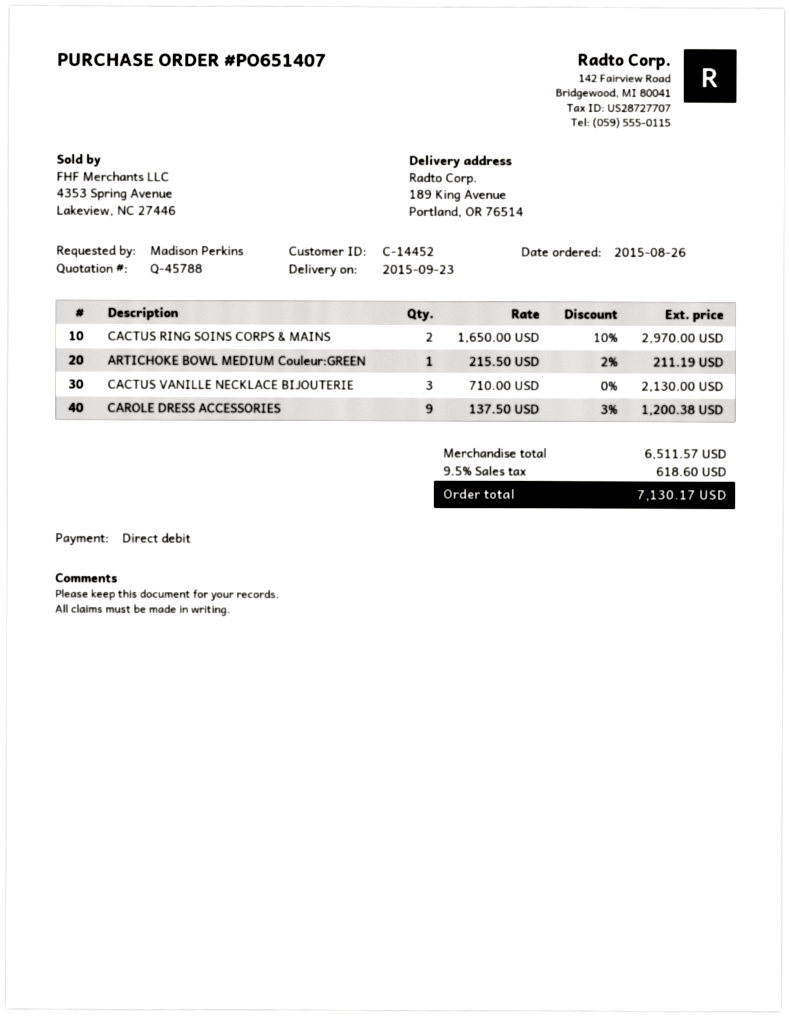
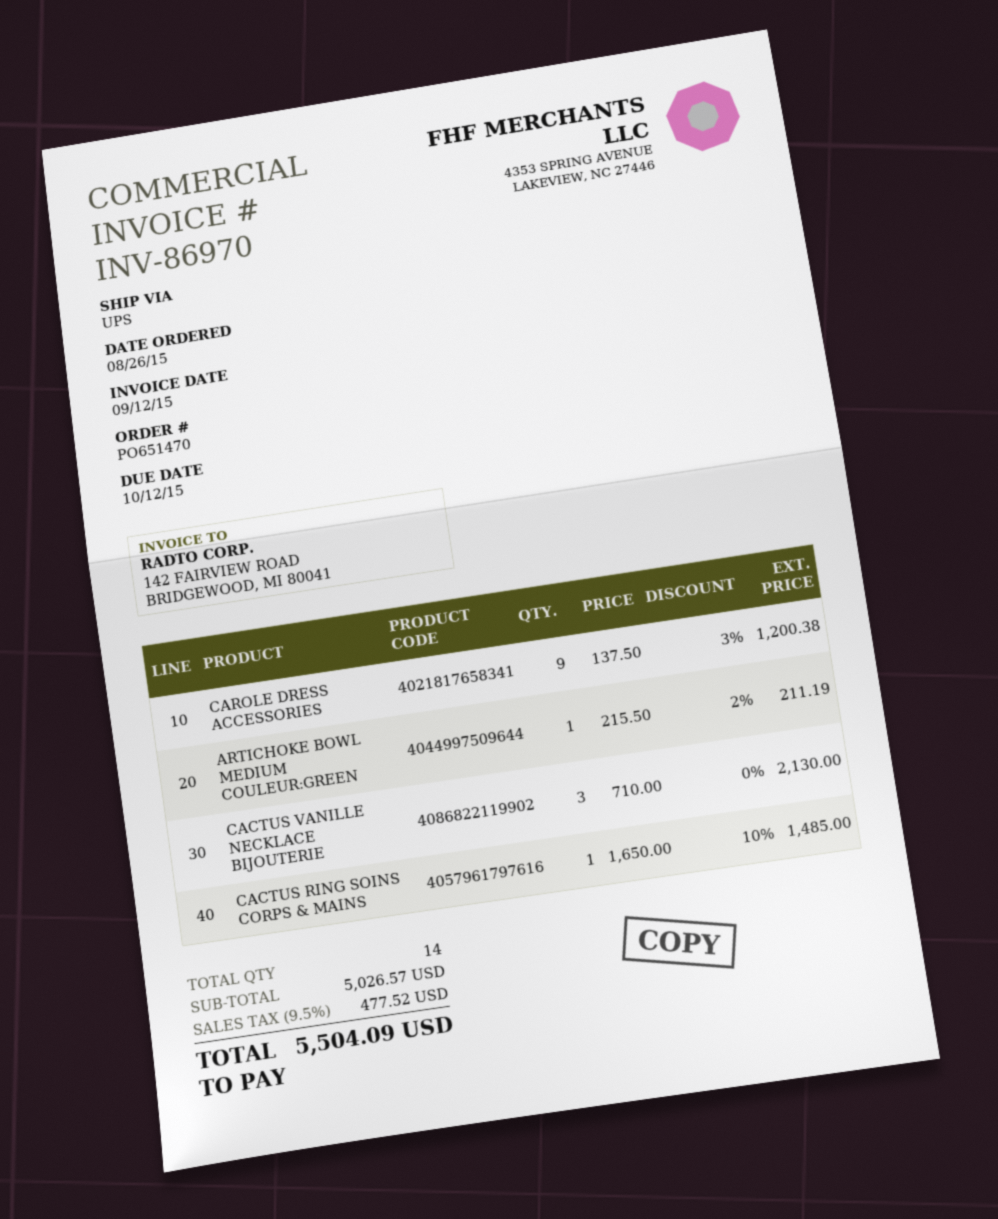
order number: PO651407 -> PO651470
CACTUS RING SOINS CORPS & MAINS: 2 x 1650.00 - 10% = 2970.00 -> 1 x 1650.00 - 10% = 1485.00
subtotal: 6511.57 -> 5026.57
tax: 9.5% = 618.60 -> 9.5% = 477.52
total: 7130.17 -> 5504.09

